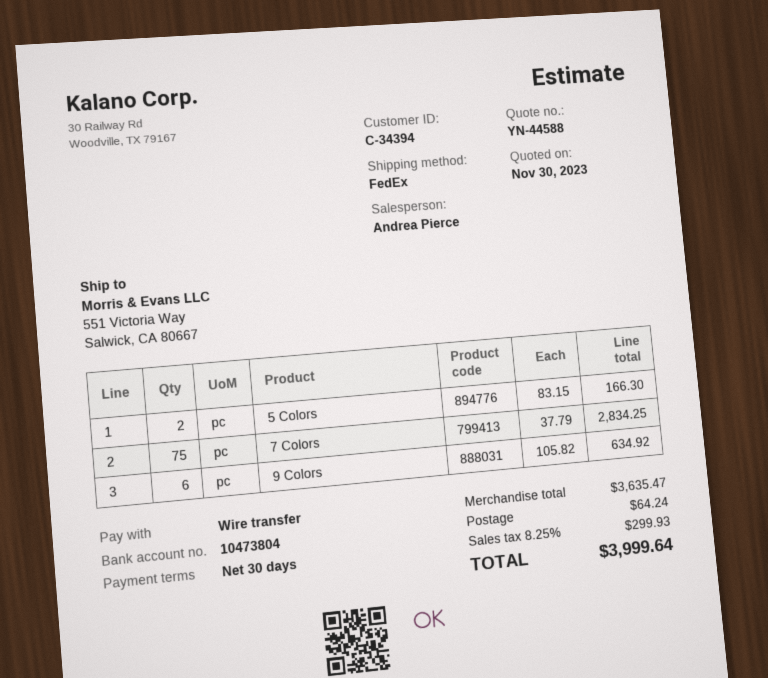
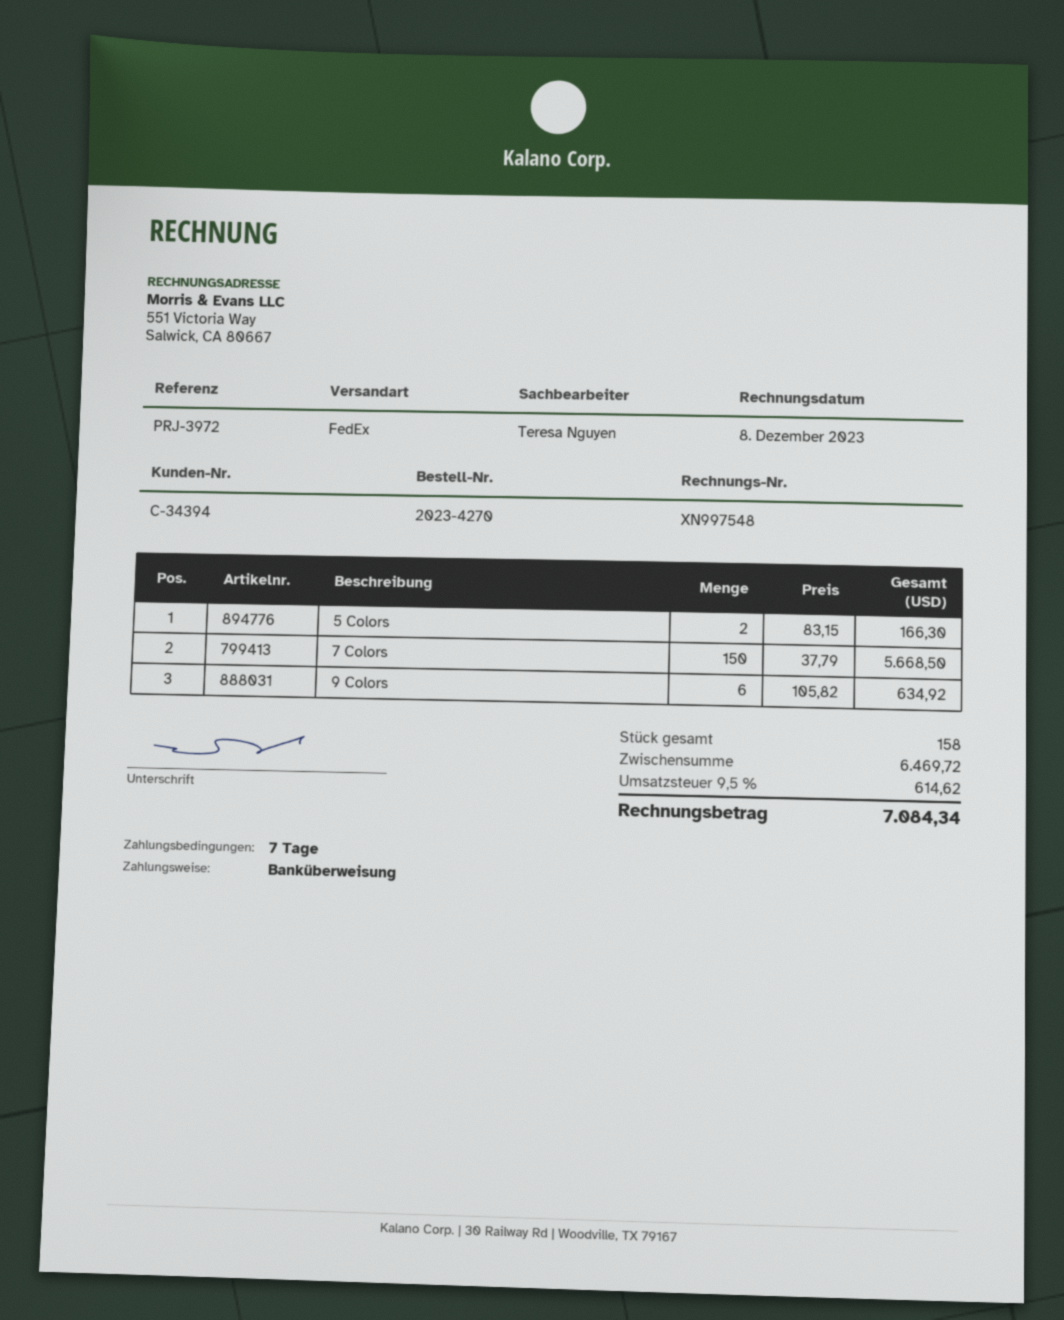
payment terms: 30 days -> 7 days
sales rep: Andrea Pierce -> Teresa Nguyen
7 Colors: 75 x 37.79 = 2834.25 -> 150 x 37.79 = 5668.50
subtotal: 3635.47 -> 6469.72
shipping: 64.24 -> none
tax: 8.25% = 299.93 -> 9.5% = 614.62
total: 3999.64 -> 7084.34

